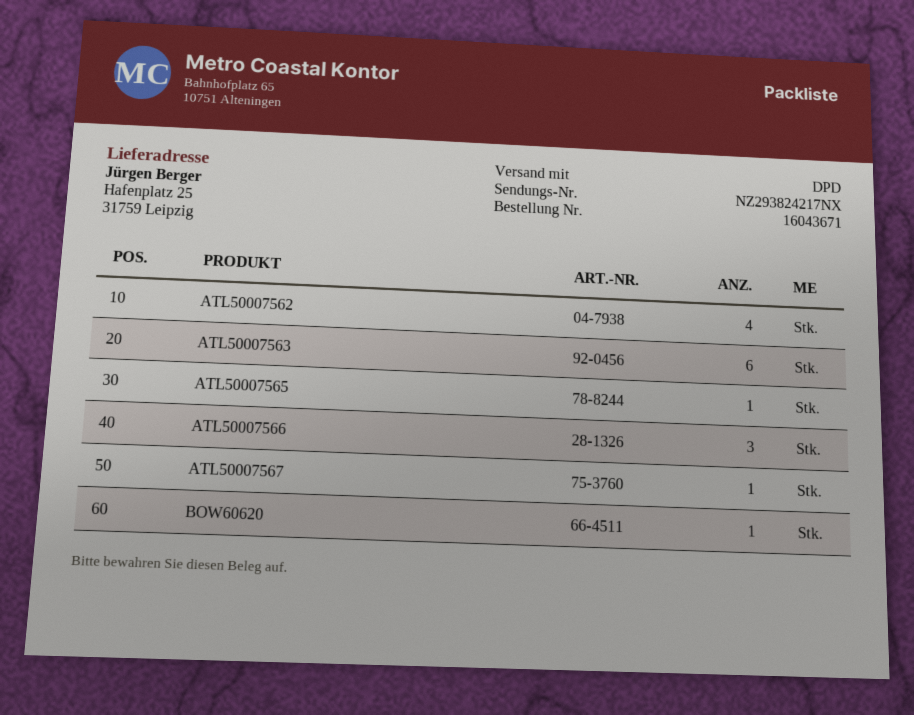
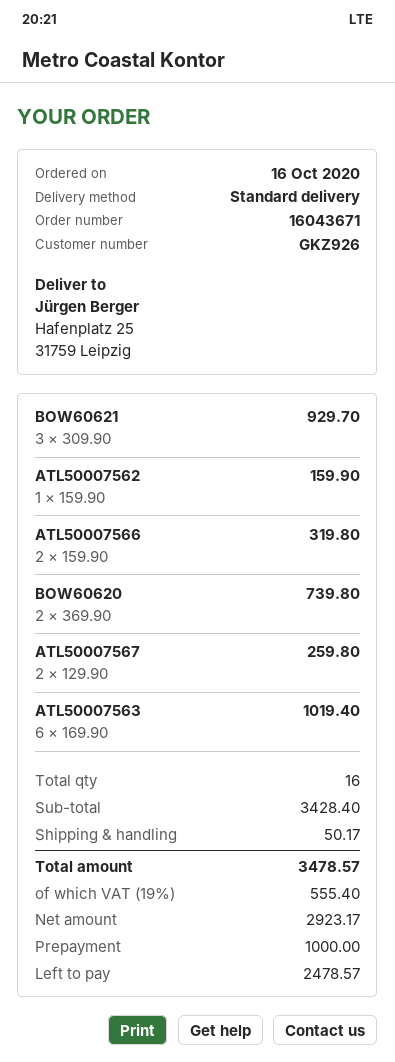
shipping method: DPD -> standard
ATL50007562: 4 -> 1
ATL50007565: 1 -> none
ATL50007566: 3 -> 2
ATL50007567: 1 -> 2
BOW60620: 1 -> 2
BOW60621: none -> 3

